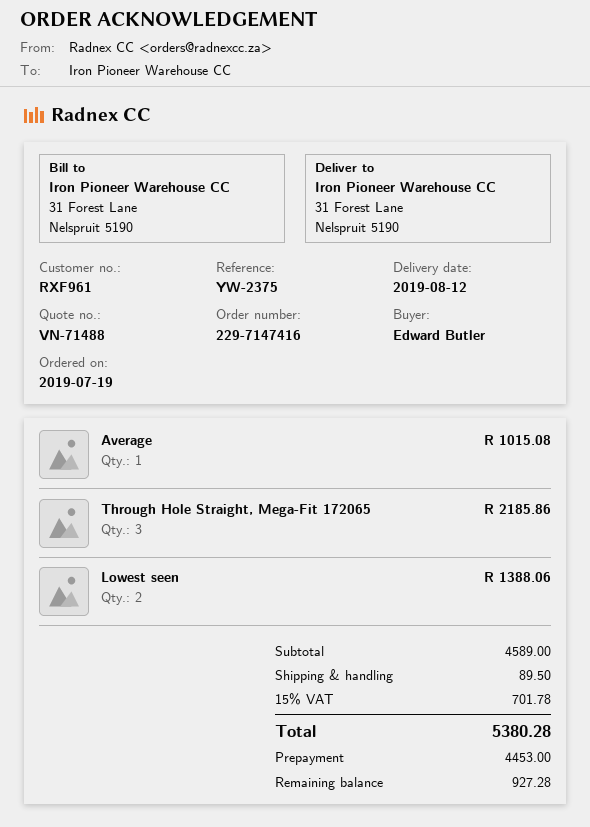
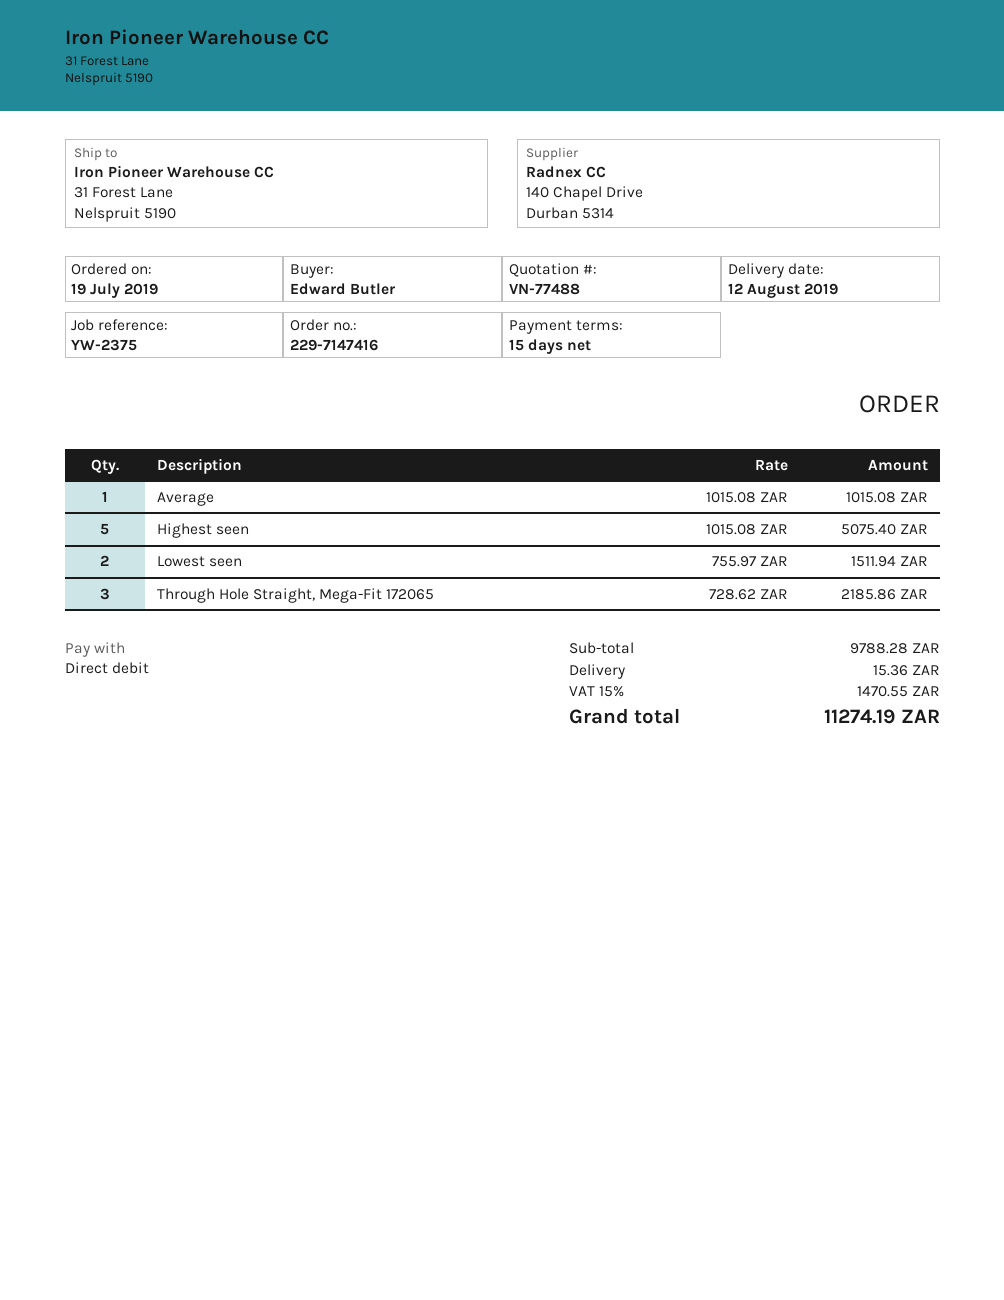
quote number: VN-71488 -> VN-77488
Lowest seen: 2 for 1388.06 -> 2 for 1511.94
Highest seen: none -> 5 for 5075.40
subtotal: 4589.00 -> 9788.28
shipping: 89.50 -> 15.36
tax: 15% = 701.78 -> 15% = 1470.55
total: 5380.28 -> 11274.19

